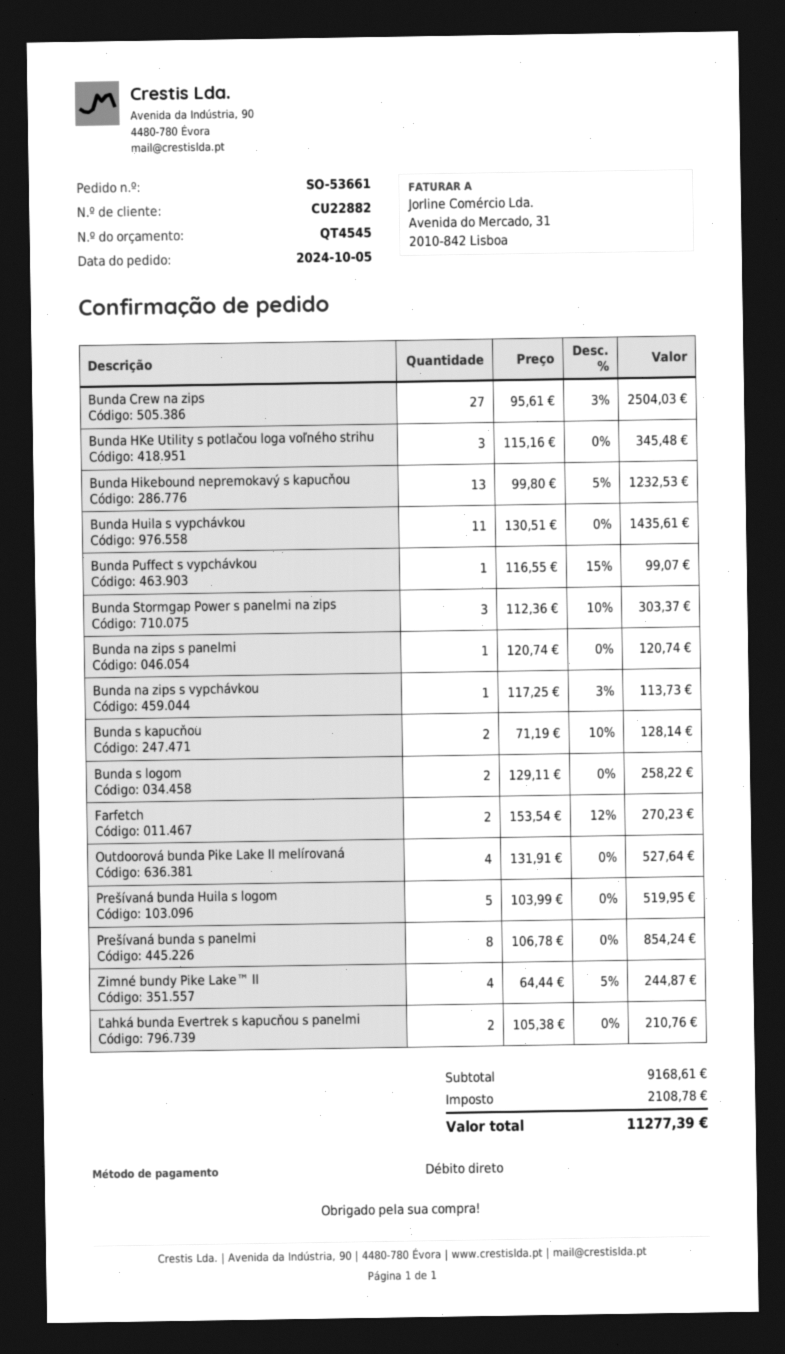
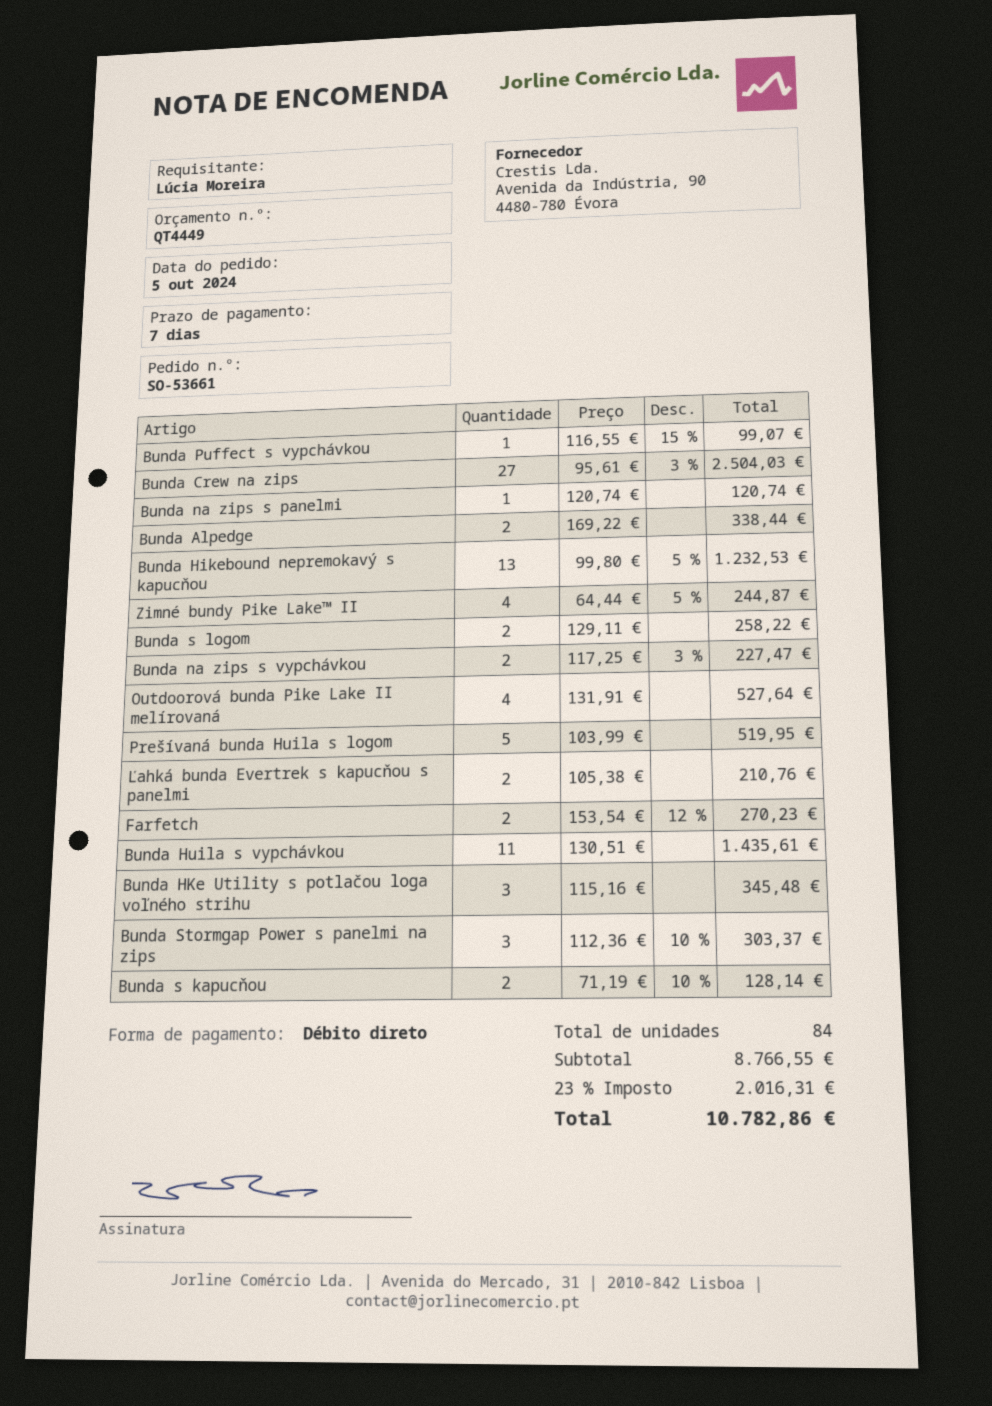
quote number: QT4545 -> QT4449
Bunda na zips s vypchávkou: 1 x 117.25 - 3% = 113.73 -> 2 x 117.25 - 3% = 227.47
Prešívaná bunda s panelmi: 8 x 106.78 = 854.24 -> none
Bunda Alpedge: none -> 2 x 169.22 = 338.44
subtotal: 9168.61 -> 8766.55
tax: 2108.78 -> 2016.31
total: 11277.39 -> 10782.86

